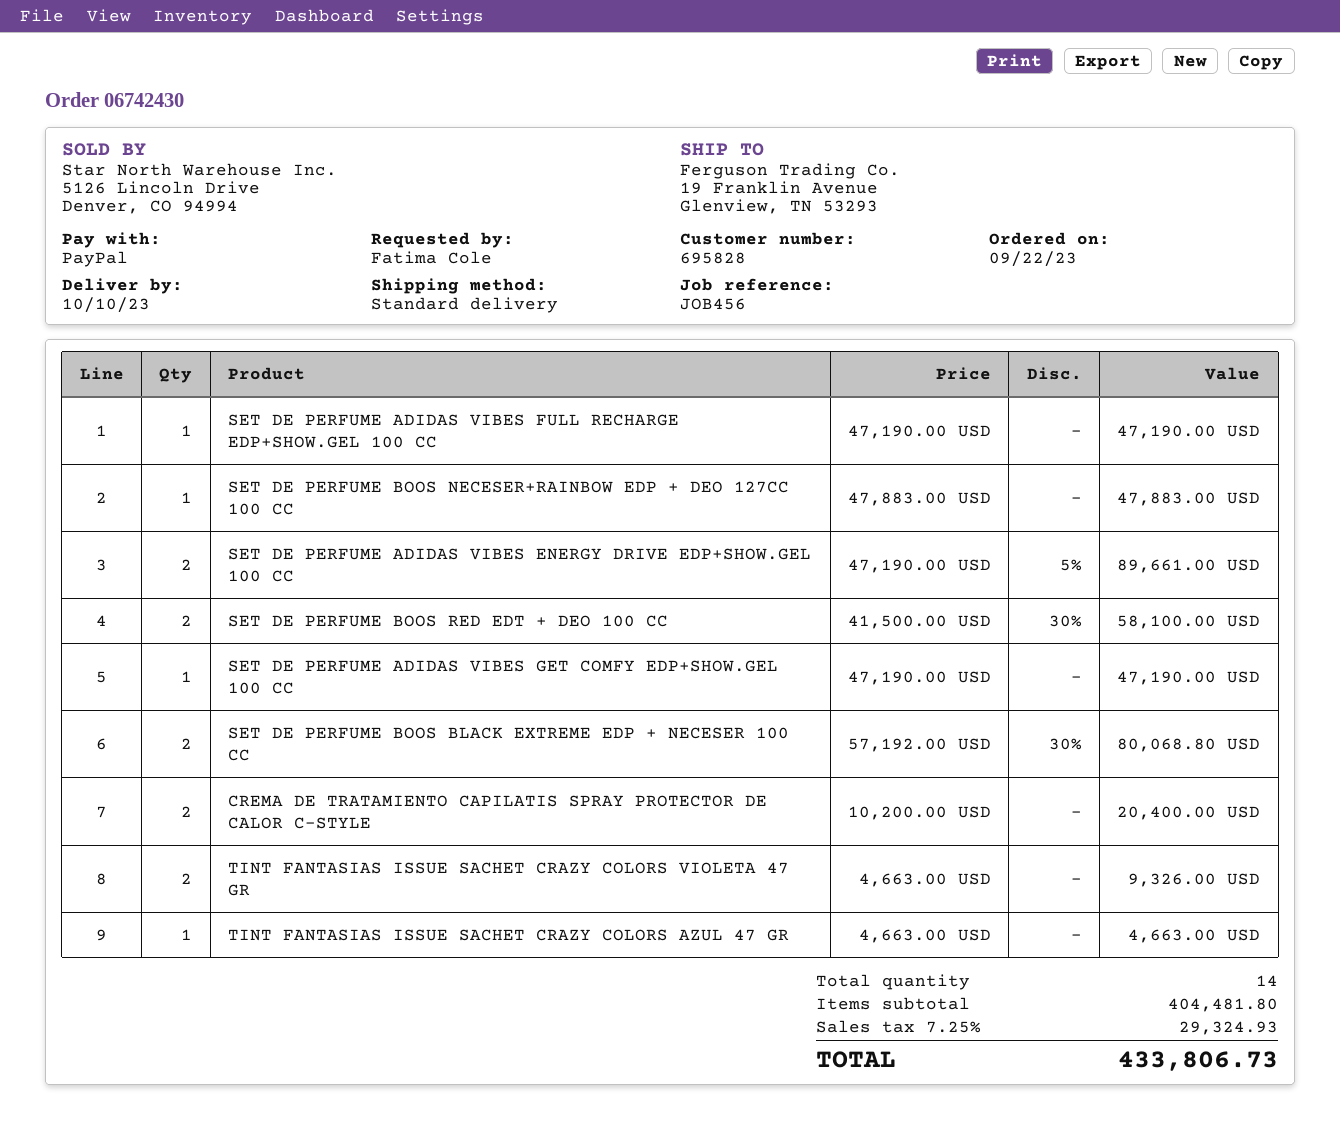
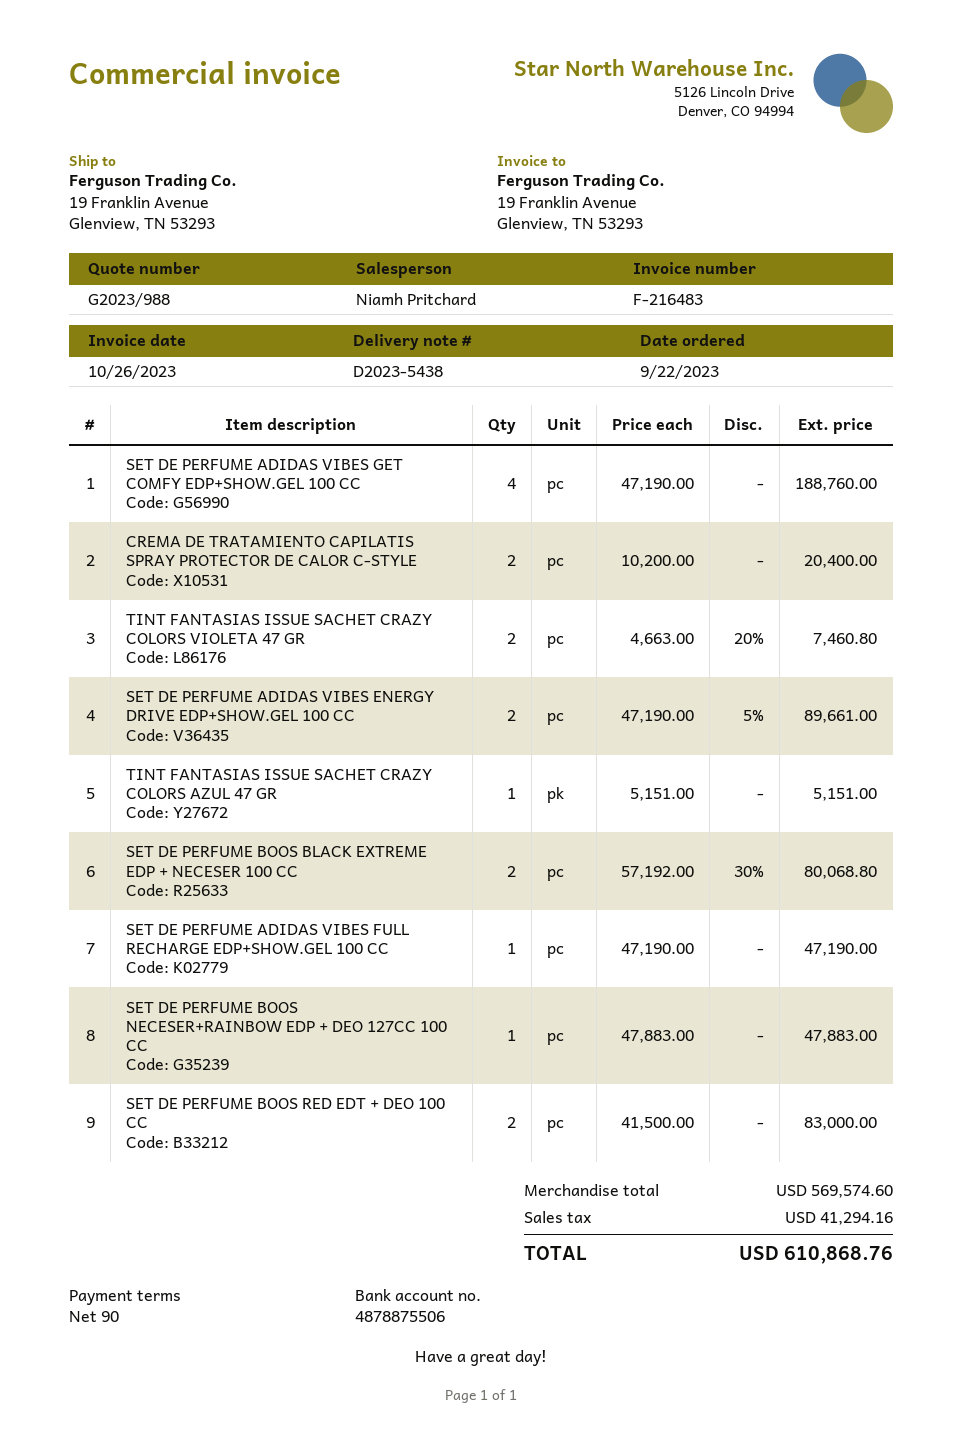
SET DE PERFUME BOOS RED EDT + DEO 100 CC: 2 x 41500.00 - 30% = 58100.00 -> 2 x 41500.00 = 83000.00
SET DE PERFUME ADIDAS VIBES GET COMFY EDP+SHOW.GEL 100 CC: 1 x 47190.00 = 47190.00 -> 4 x 47190.00 = 188760.00
TINT FANTASIAS ISSUE SACHET CRAZY COLORS VIOLETA 47 GR: 2 x 4663.00 = 9326.00 -> 2 x 4663.00 - 20% = 7460.80
TINT FANTASIAS ISSUE SACHET CRAZY COLORS AZUL 47 GR: 1 x 4663.00 = 4663.00 -> 1 x 5151.00 = 5151.00
subtotal: 404481.80 -> 569574.60
tax: 29324.93 -> 41294.16
total: 433806.73 -> 610868.76

